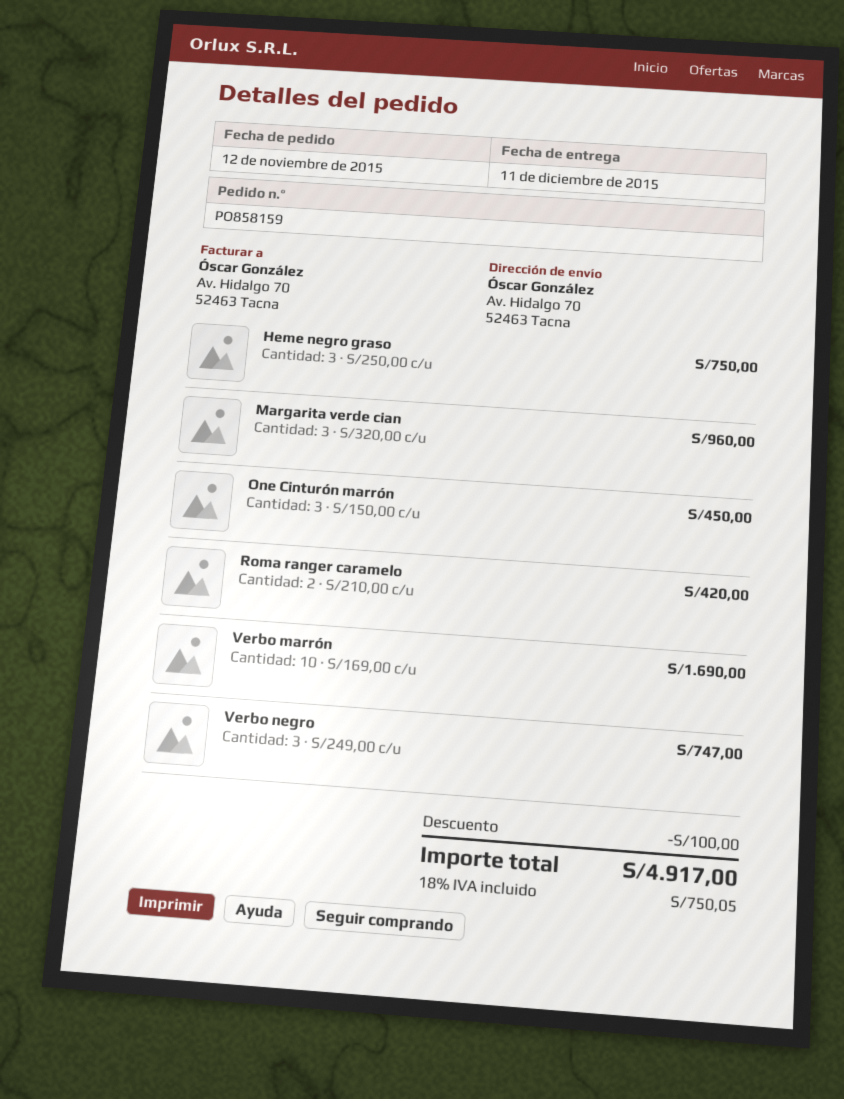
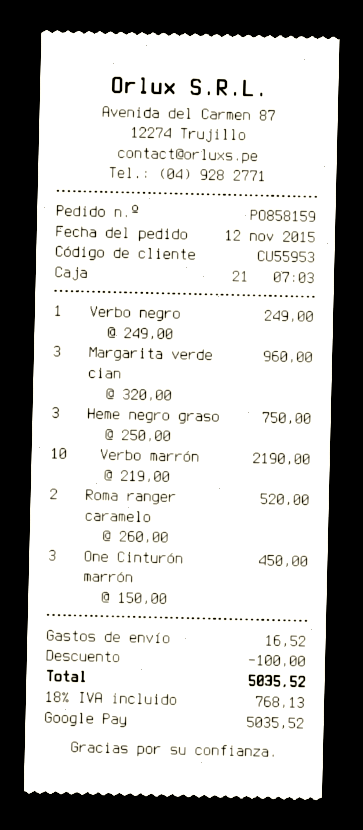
Roma ranger caramelo: 2 x 210.00 = 420.00 -> 2 x 260.00 = 520.00
Verbo marrón: 10 x 169.00 = 1690.00 -> 10 x 219.00 = 2190.00
Verbo negro: 3 x 249.00 = 747.00 -> 1 x 249.00 = 249.00
shipping: none -> 16.52
tax: 18% = 750.05 -> 18% = 768.13
total: 4917.00 -> 5035.52

